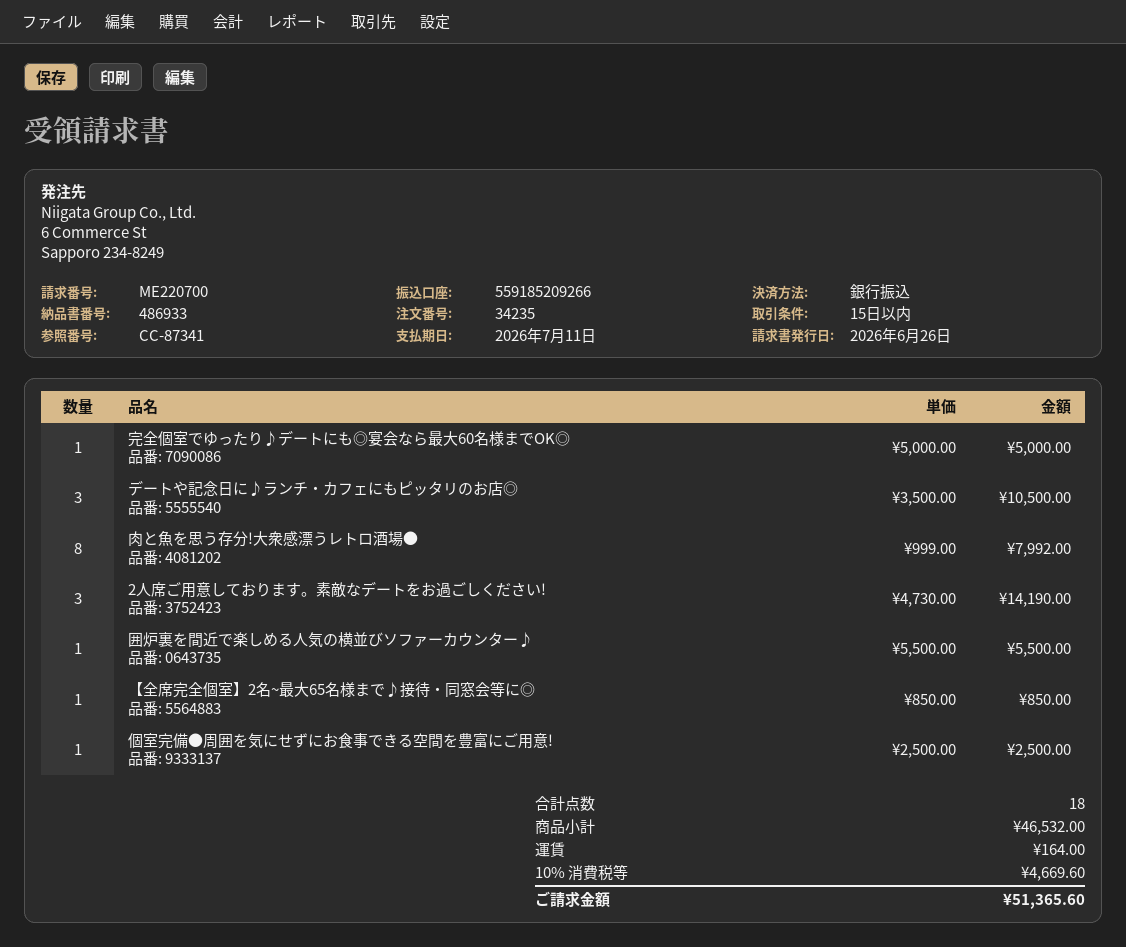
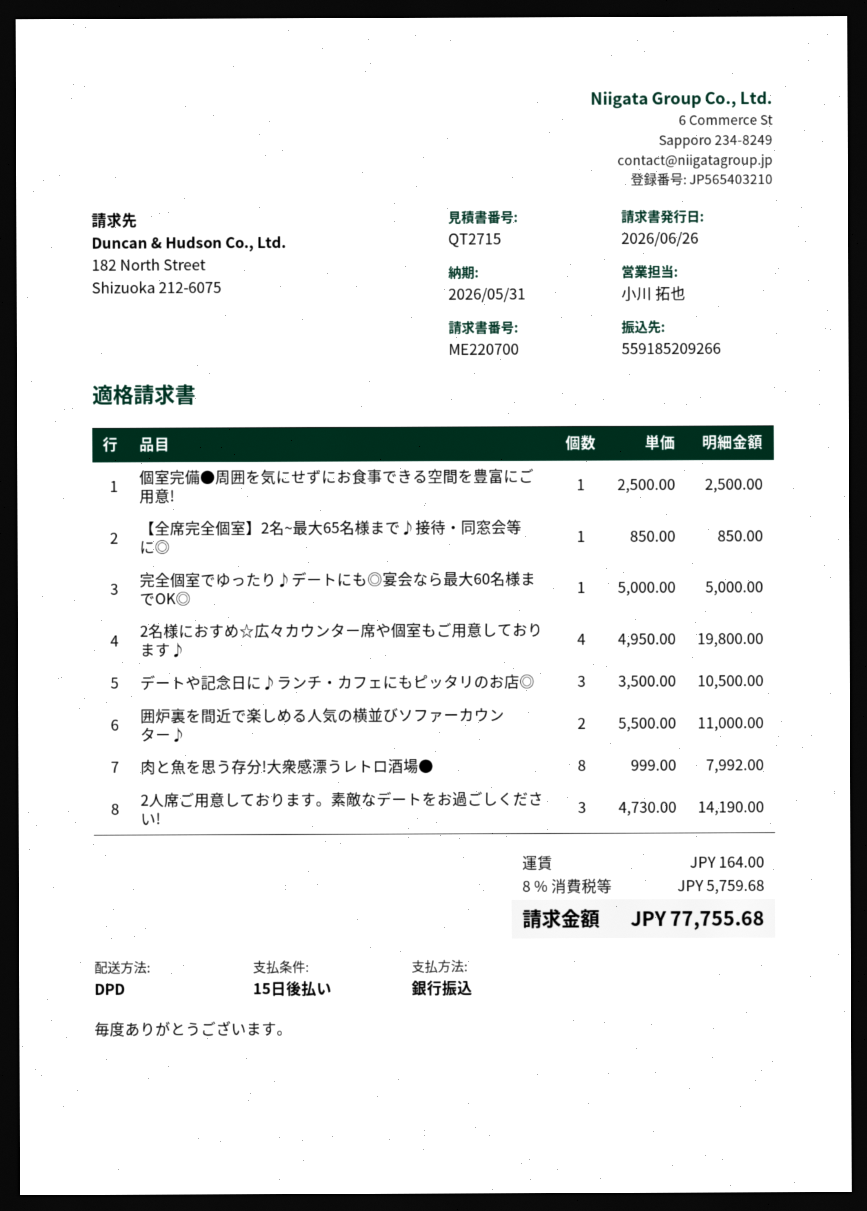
囲炉裏を間近で楽しめる人気の横並びソファーカウンター♪: 1 x 5500.00 = 5500.00 -> 2 x 5500.00 = 11000.00
2名様におすめ☆広々カウンター席や個室もご用意しております♪: none -> 4 x 4950.00 = 19800.00
tax: 10% = 4669.60 -> 8% = 5759.68
total: 51365.60 -> 77755.68

